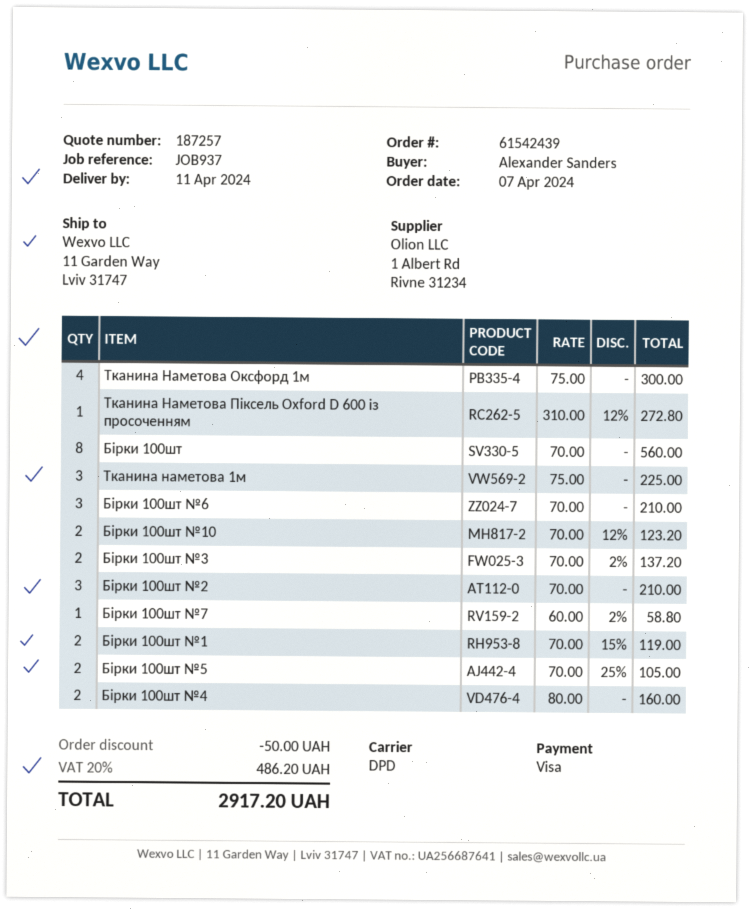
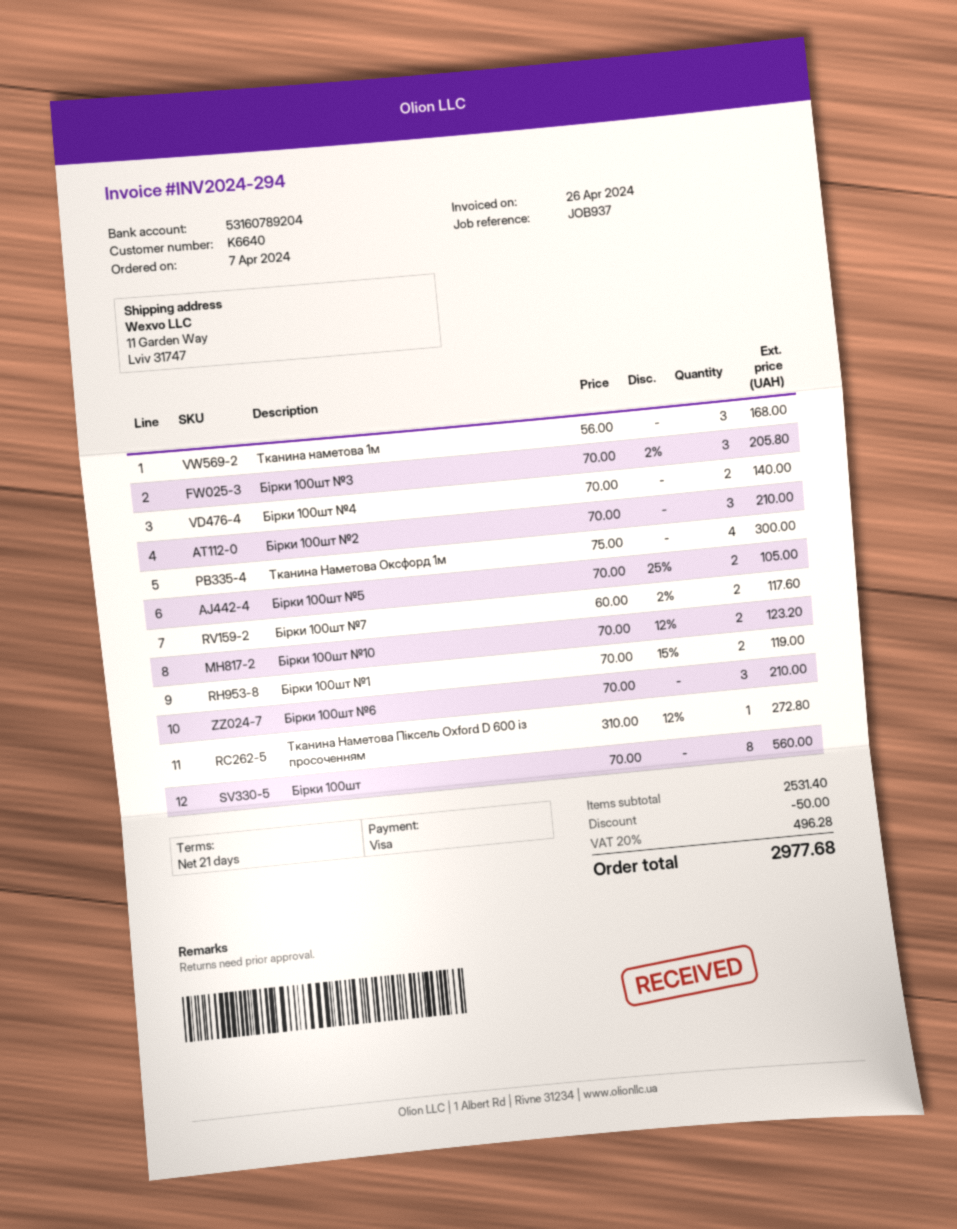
Тканина наметова 1м: 3 x 75.00 = 225.00 -> 3 x 56.00 = 168.00
Бірки 100шт №3: 2 x 70.00 - 2% = 137.20 -> 3 x 70.00 - 2% = 205.80
Бірки 100шт №7: 1 x 60.00 - 2% = 58.80 -> 2 x 60.00 - 2% = 117.60
Бірки 100шт №4: 2 x 80.00 = 160.00 -> 2 x 70.00 = 140.00
tax: 20% = 486.20 -> 20% = 496.28
total: 2917.20 -> 2977.68

